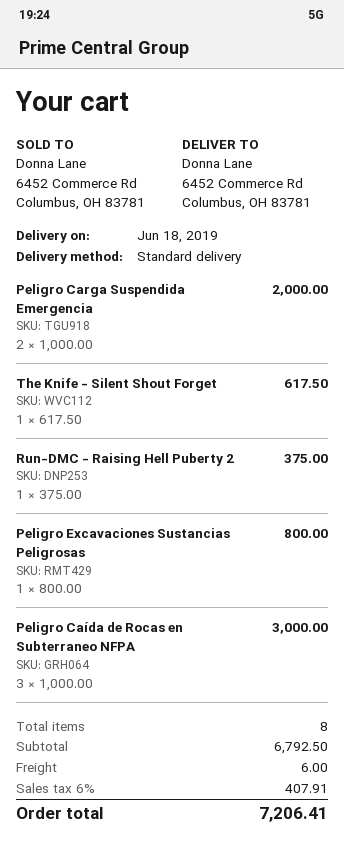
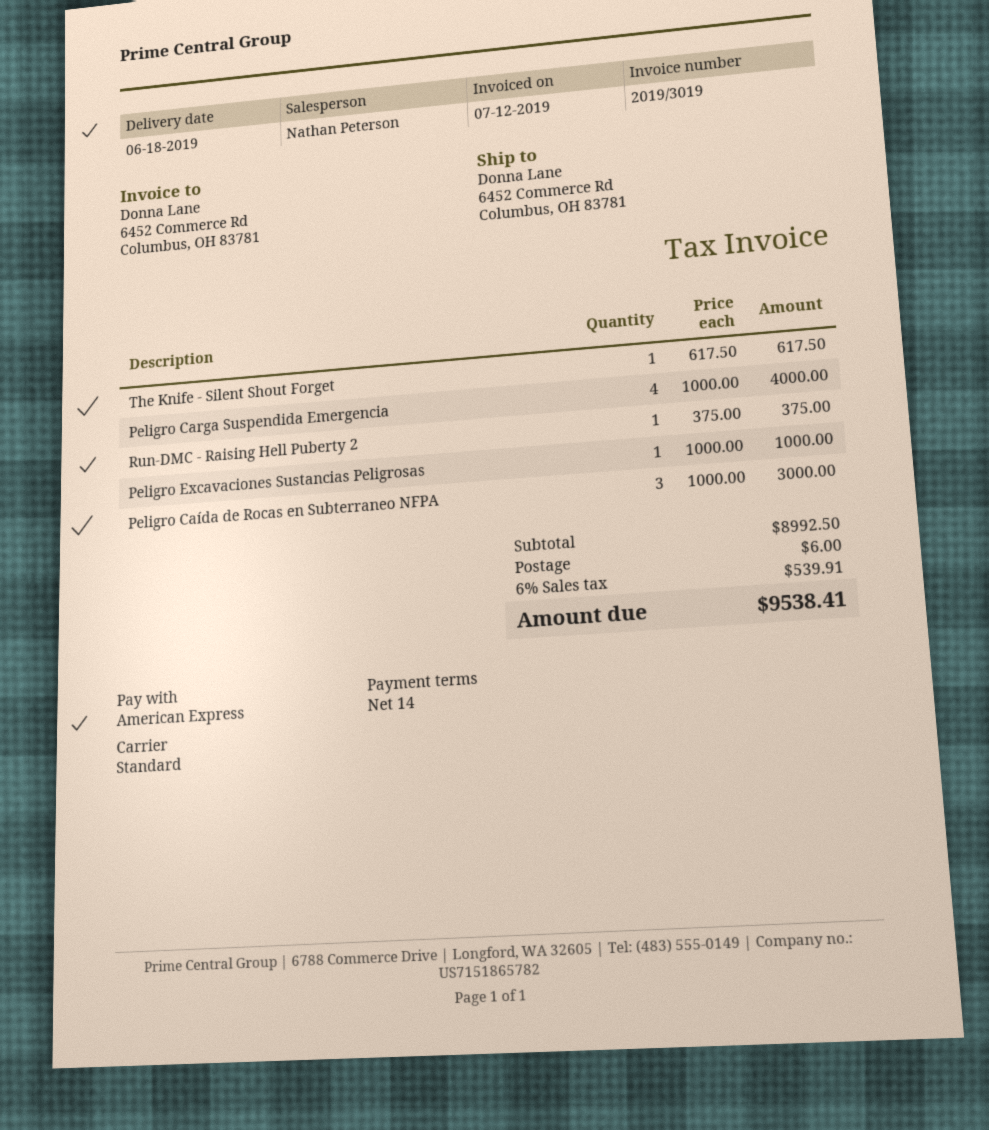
Peligro Carga Suspendida Emergencia: 2 x 1000.00 = 2000.00 -> 4 x 1000.00 = 4000.00
Peligro Excavaciones Sustancias Peligrosas: 1 x 800.00 = 800.00 -> 1 x 1000.00 = 1000.00
subtotal: 6792.50 -> 8992.50
tax: 6% = 407.91 -> 6% = 539.91
total: 7206.41 -> 9538.41

